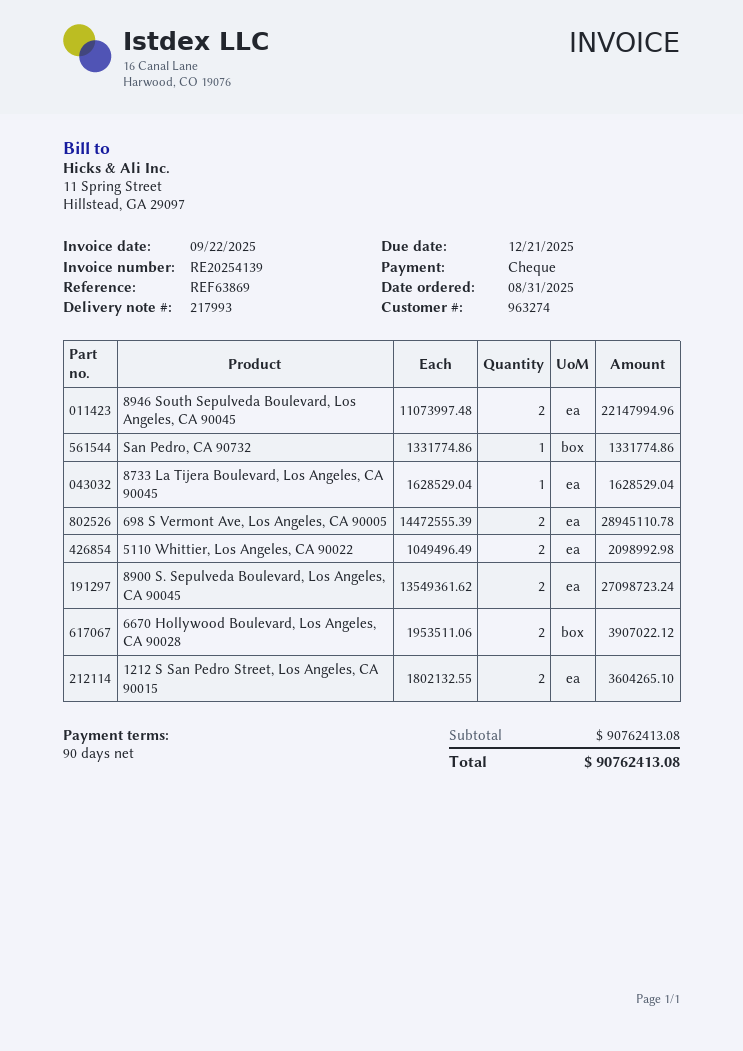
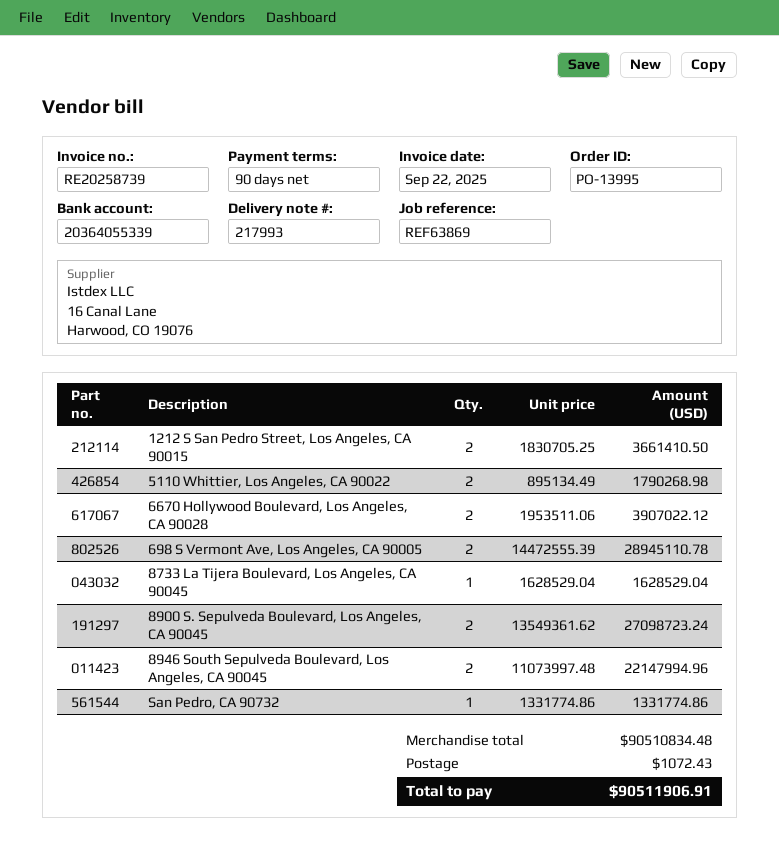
invoice number: RE20254139 -> RE20258739
5110 Whittier, Los Angeles, CA 90022: 2 x 1049496.49 = 2098992.98 -> 2 x 895134.49 = 1790268.98
1212 S San Pedro Street, Los Angeles, CA 90015: 2 x 1802132.55 = 3604265.10 -> 2 x 1830705.25 = 3661410.50
subtotal: 90762413.08 -> 90510834.48
shipping: none -> 1072.43
total: 90762413.08 -> 90511906.91

